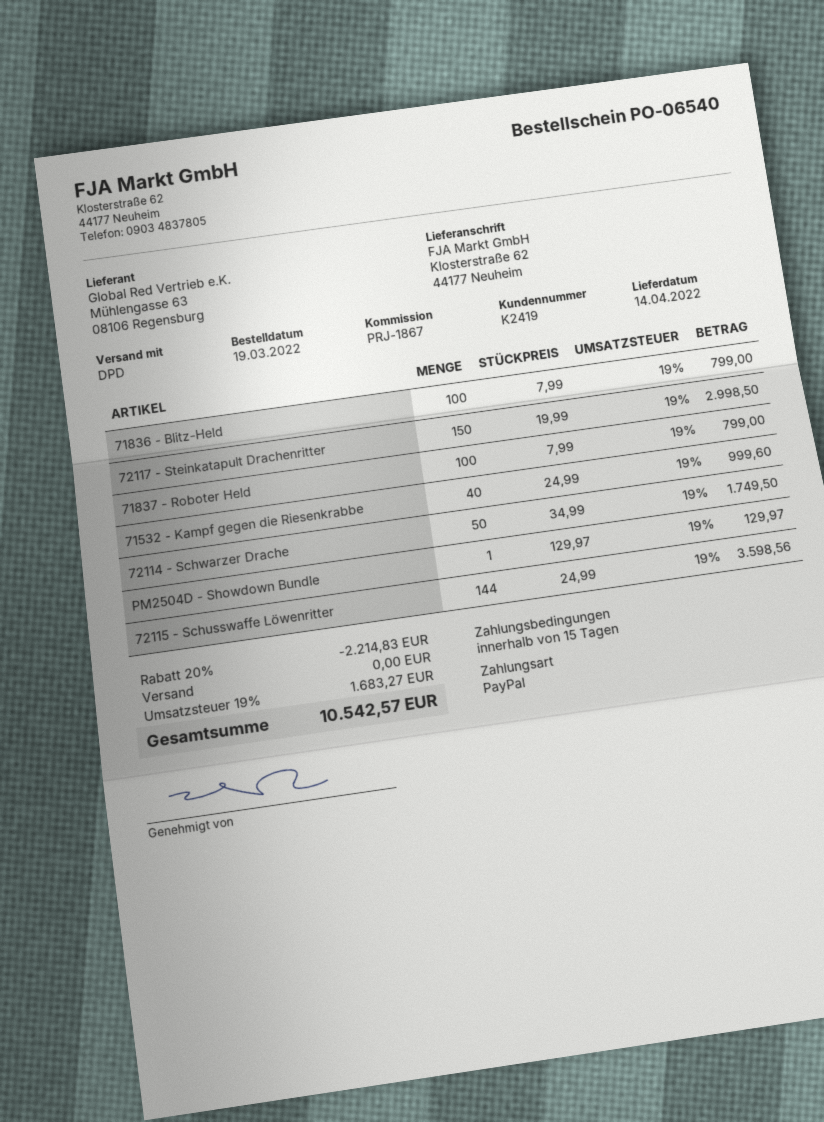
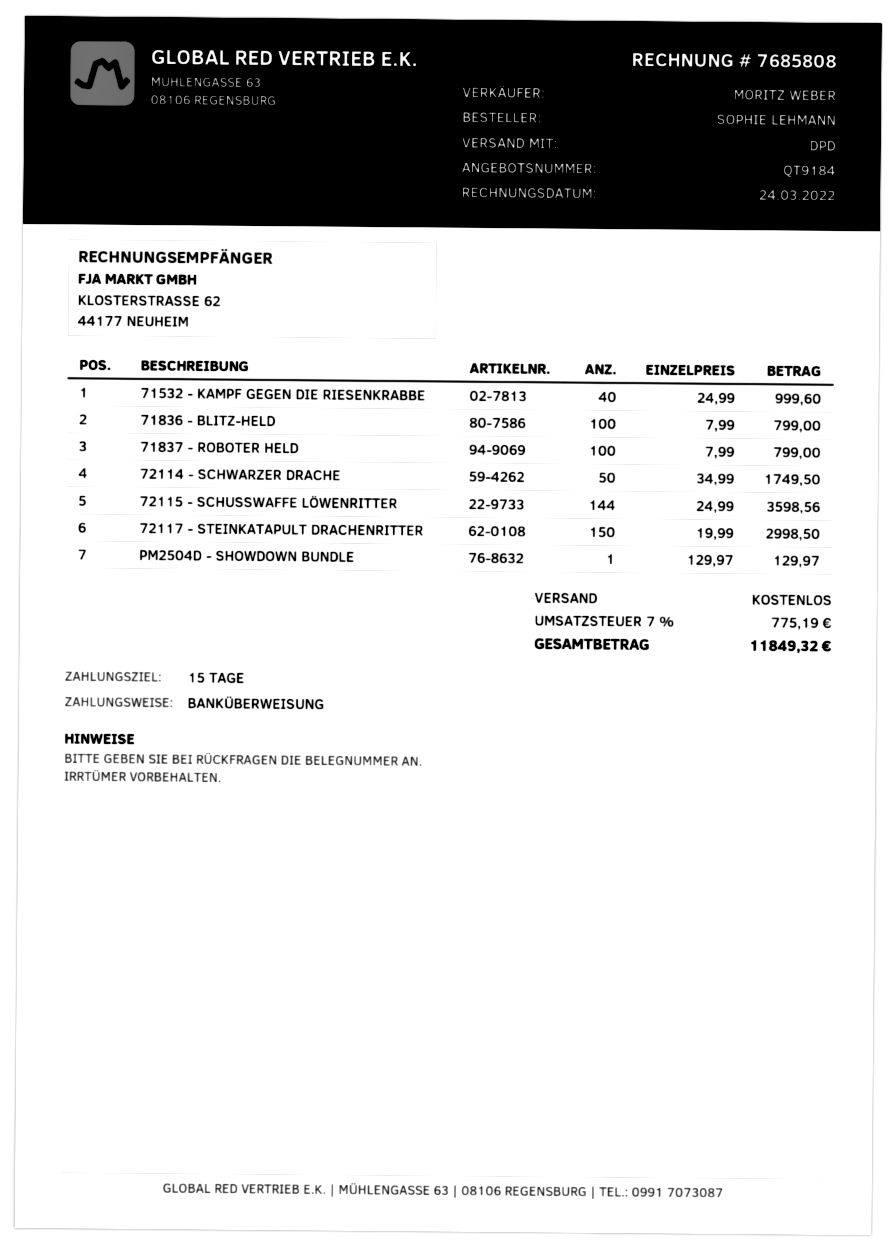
payment method: PayPal -> bank transfer
discount: 20% = 2214.83 -> none
tax: 19% = 1683.27 -> 7% = 775.19
total: 10542.57 -> 11849.32

